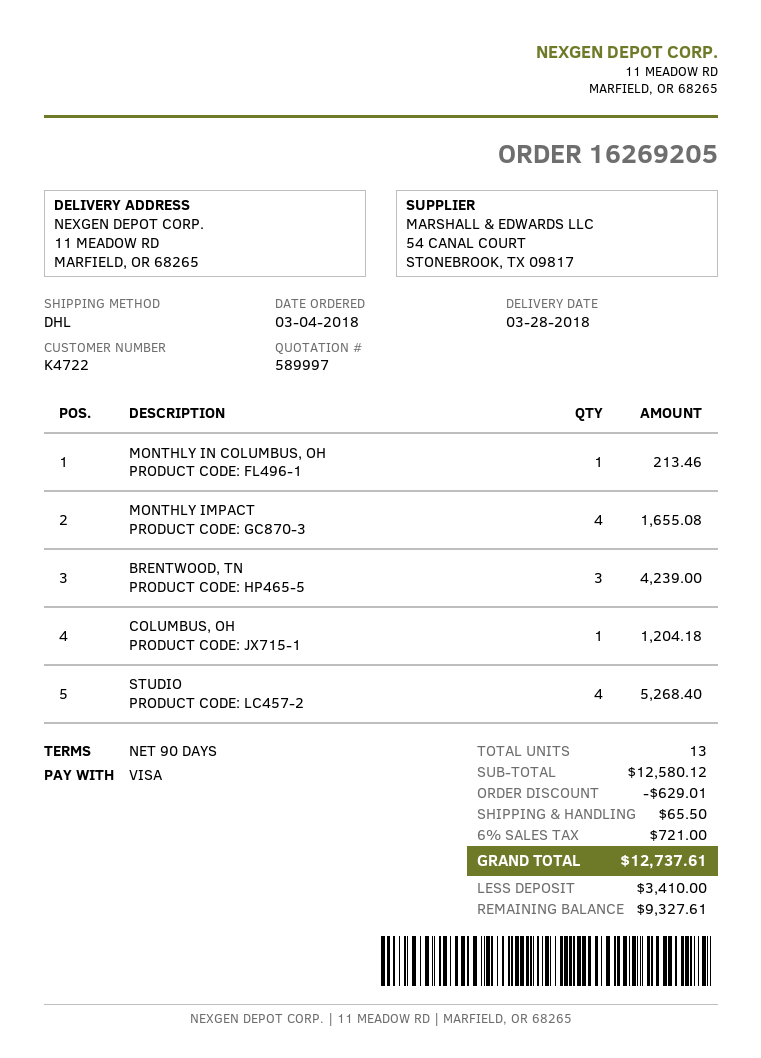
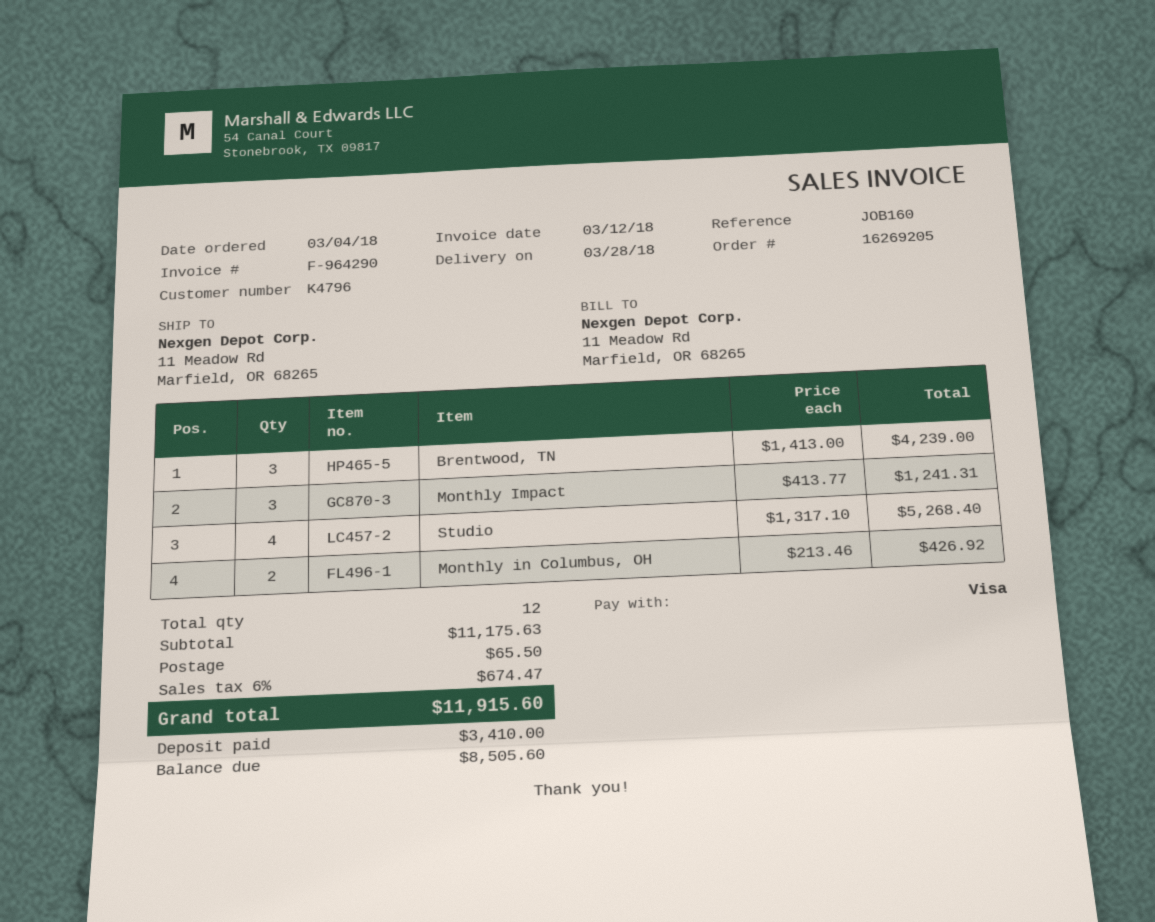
customer number: K4722 -> K4796
MONTHLY IN COLUMBUS, OH: 1 for 213.46 -> 2 for 426.92
MONTHLY IMPACT: 4 for 1655.08 -> 3 for 1241.31
COLUMBUS, OH: 1 for 1204.18 -> none
total quantity: 13 -> 12
subtotal: 12580.12 -> 11175.63
discount: 629.01 -> none
tax: 6% = 721.00 -> 6% = 674.47
total: 12737.61 -> 11915.60
balance: 9327.61 -> 8505.60

